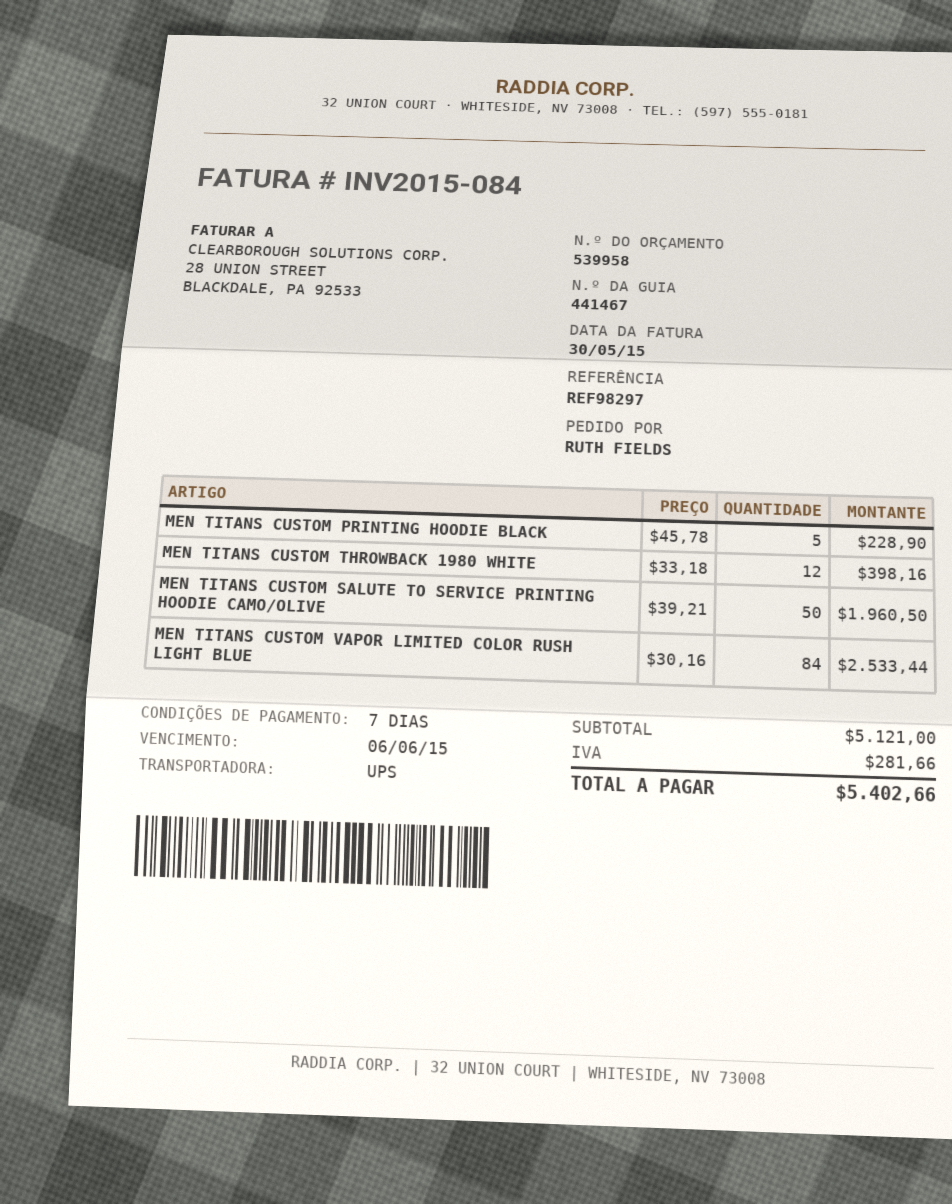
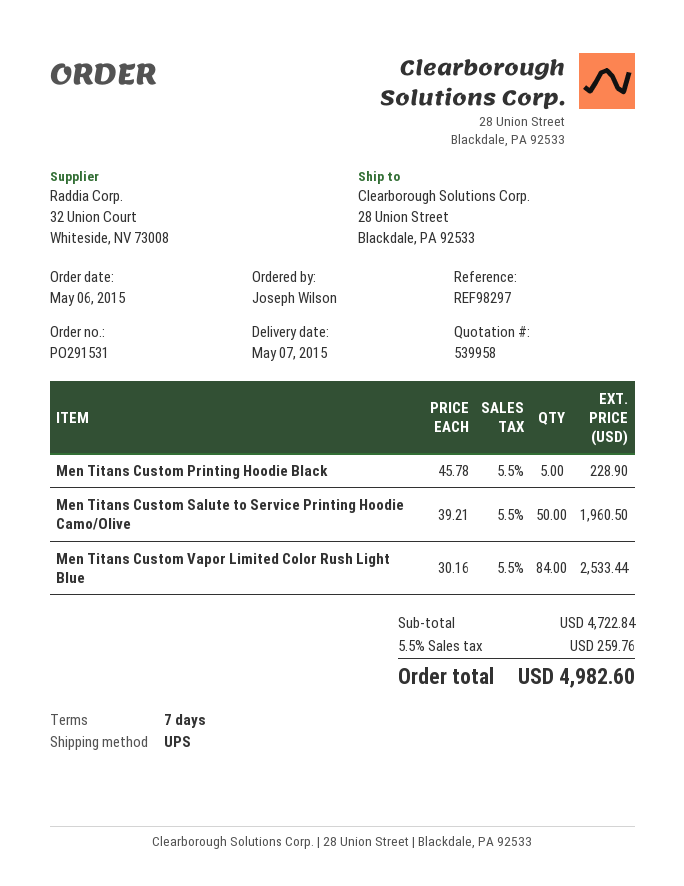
ordered by: RUTH FIELDS -> Joseph Wilson
MEN TITANS CUSTOM THROWBACK 1980 WHITE: 12 x 33.18 = 398.16 -> none
subtotal: 5121.00 -> 4722.84
tax: 281.66 -> 259.76
total: 5402.66 -> 4982.60

